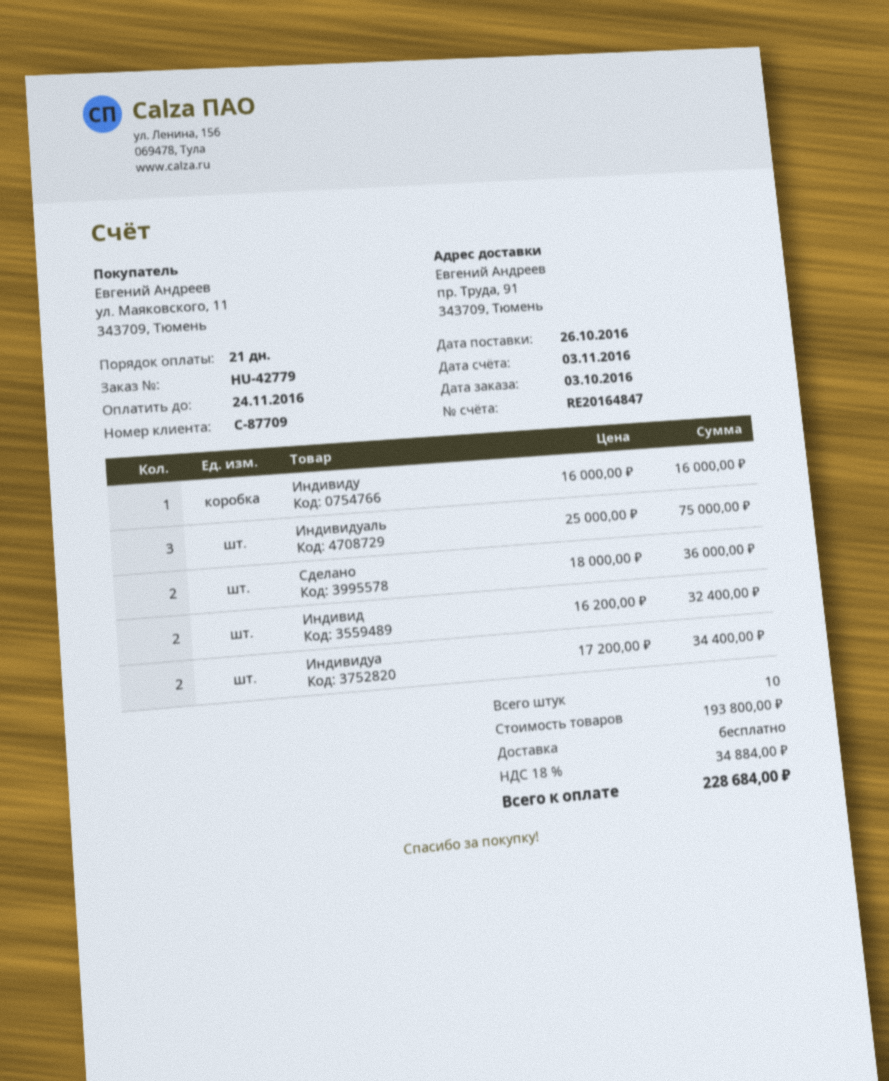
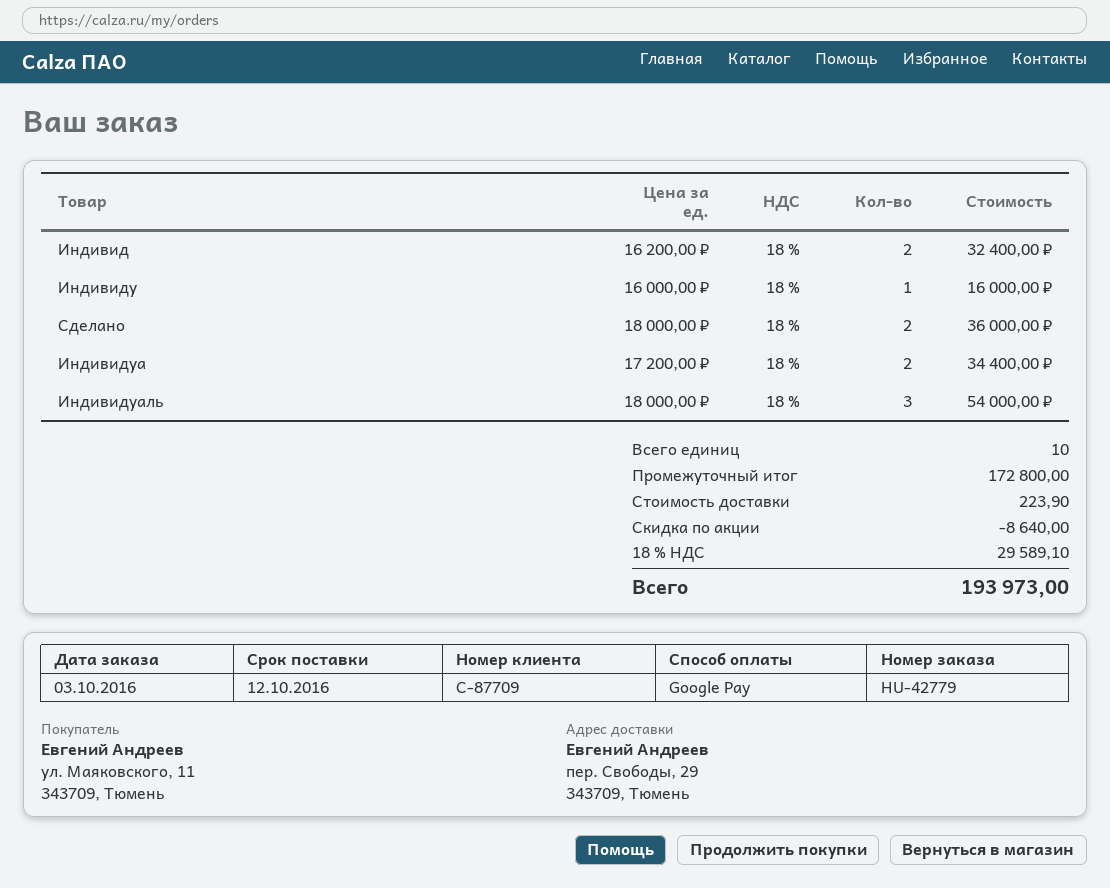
delivery date: 2016-10-26 -> 2016-10-12
ship to: пр. Труда, 91, 343709, Тюмень -> пер. Свободы, 29, 343709, Тюмень
Индивидуаль: 3 x 25000.00 = 75000.00 -> 3 x 18000.00 = 54000.00
subtotal: 193800.00 -> 172800.00
discount: none -> 8640.00
shipping: 0.00 -> 223.90
tax: 18% = 34884.00 -> 18% = 29589.10
total: 228684.00 -> 193973.00

